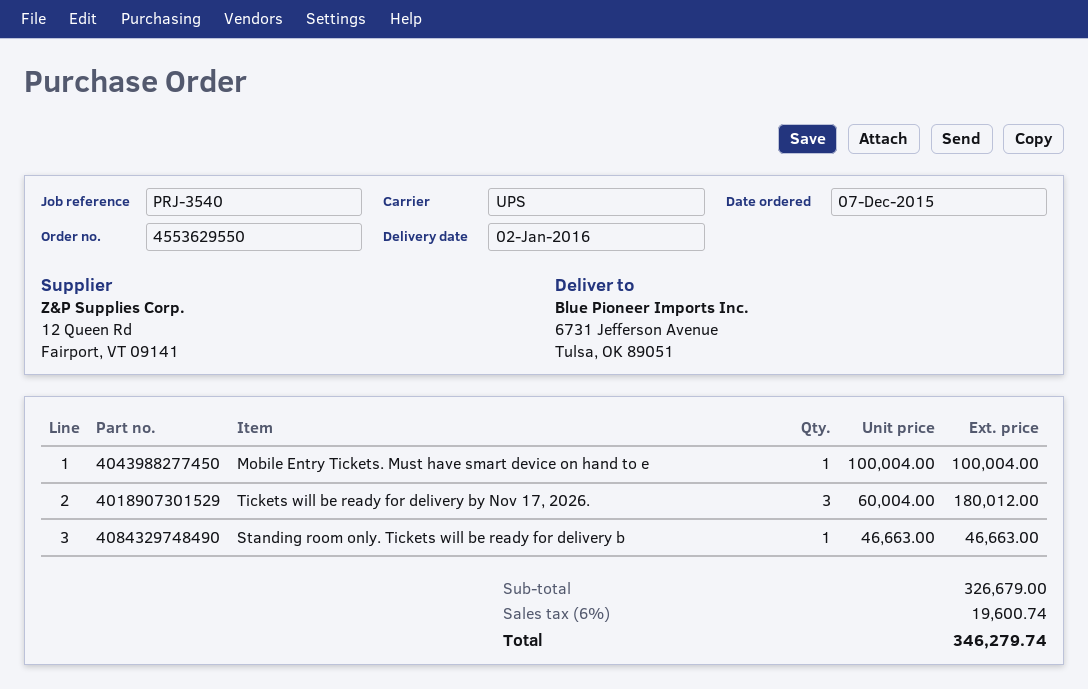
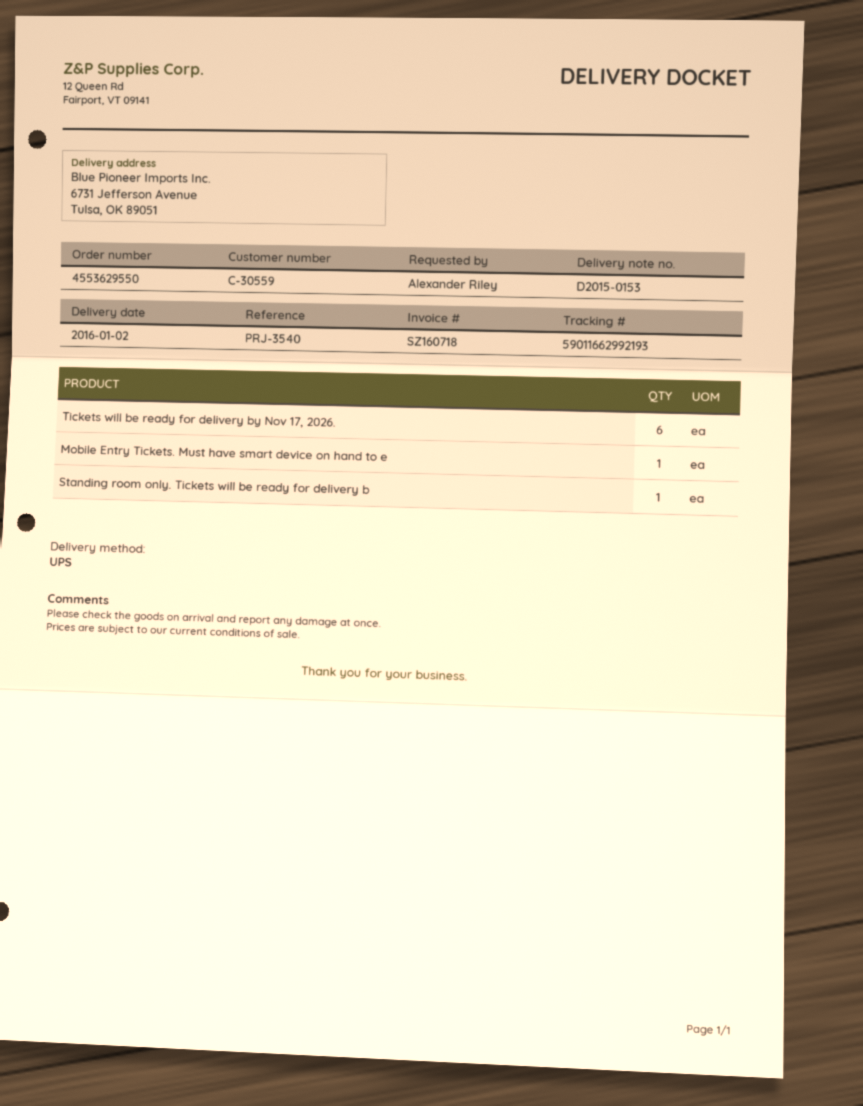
Tickets will be ready for delivery by Nov 17, 2026.: 3 -> 6

